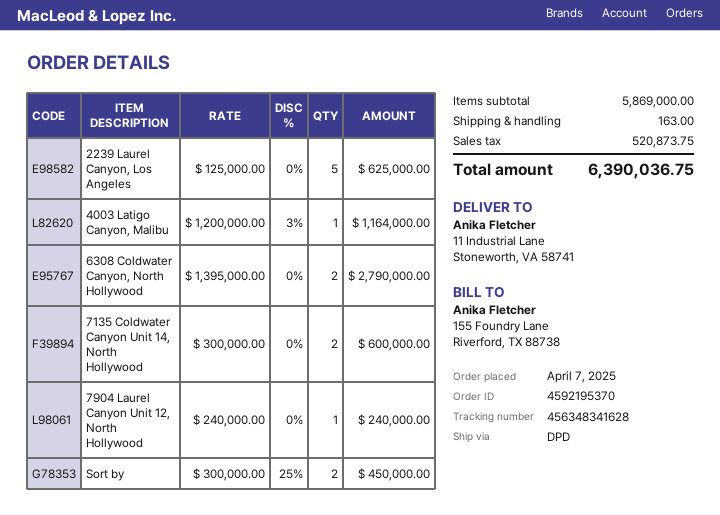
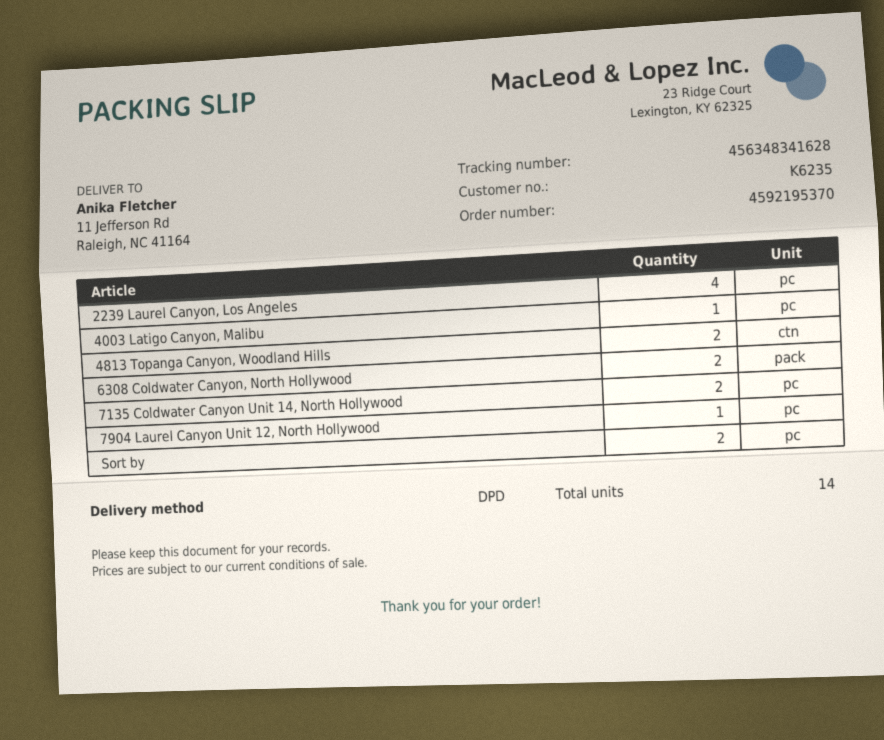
ship to: 11 Industrial Lane, Stoneworth, VA 58741 -> 11 Jefferson Rd, Raleigh, NC 41164
2239 Laurel Canyon, Los Angeles: 5 -> 4
4813 Topanga Canyon, Woodland Hills: none -> 2

